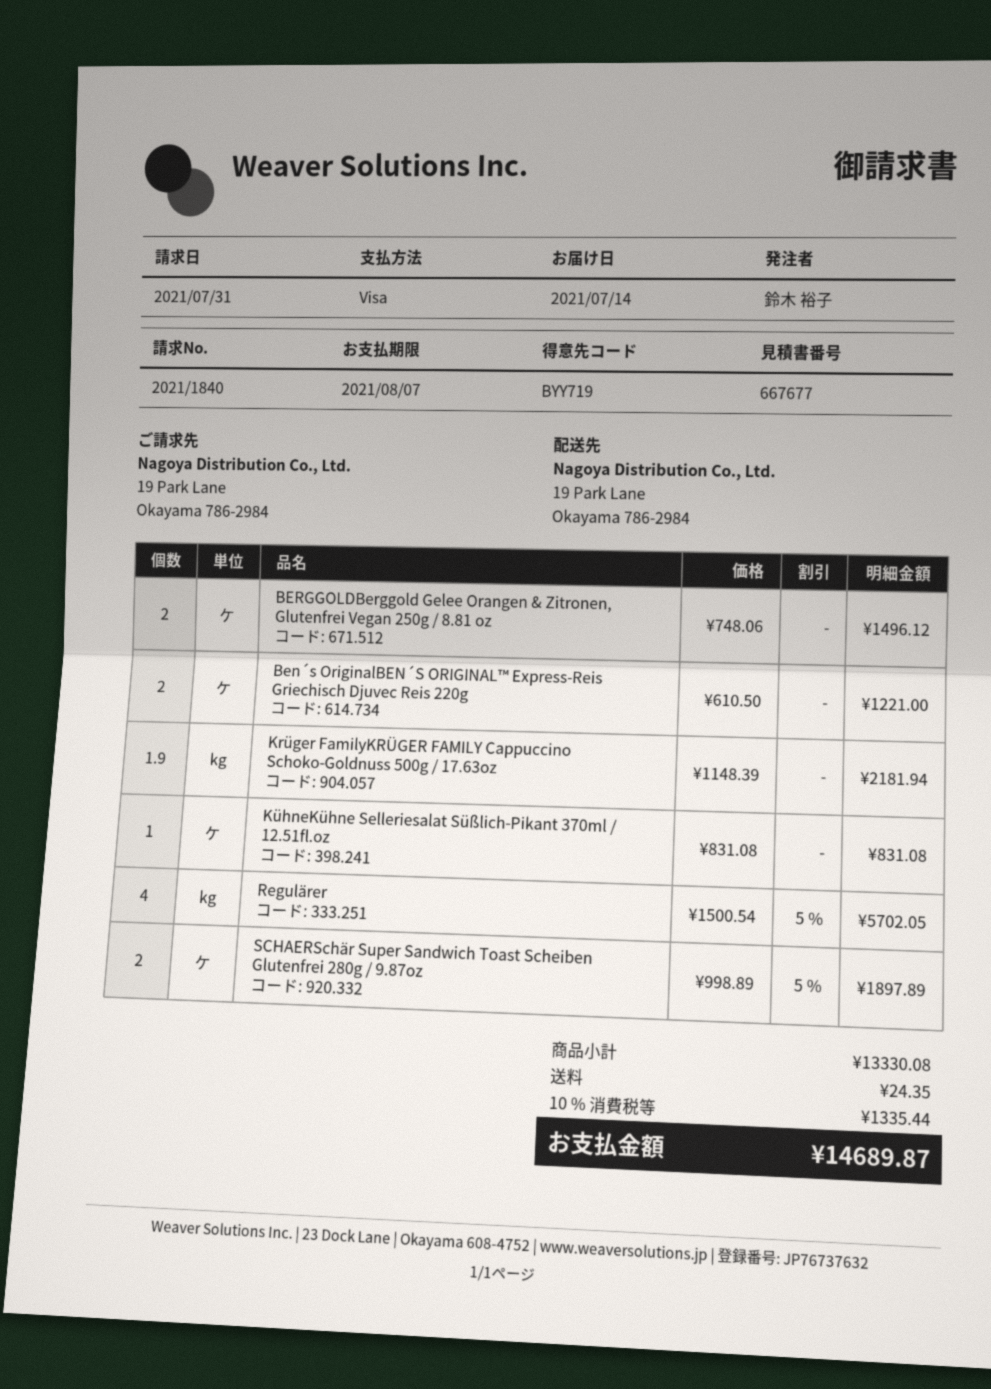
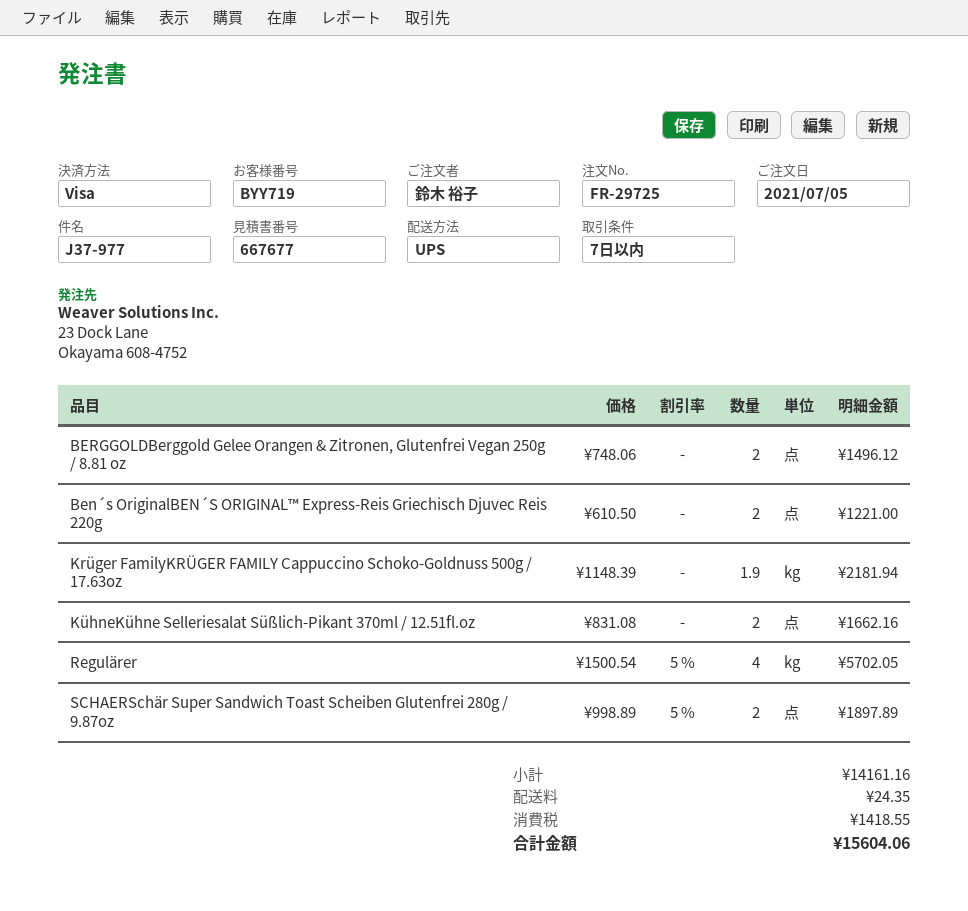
KühneKühne Selleriesalat Süßlich-Pikant 370ml / 12.51fl.oz: 1 x 831.08 = 831.08 -> 2 x 831.08 = 1662.16
subtotal: 13330.08 -> 14161.16
tax: 1335.44 -> 1418.55
total: 14689.87 -> 15604.06

